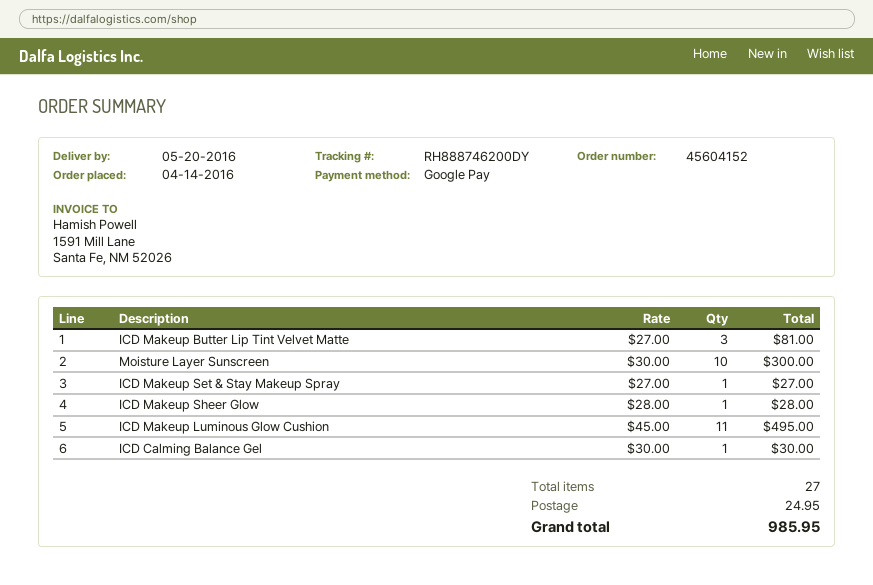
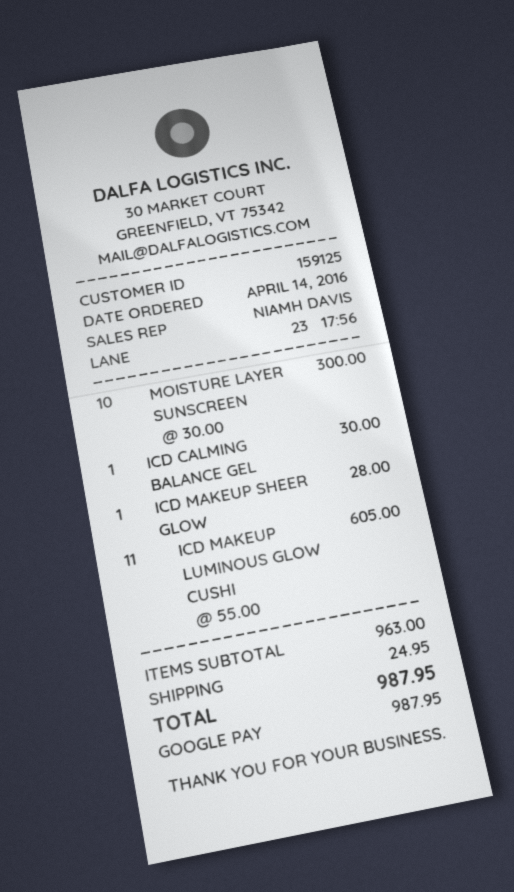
ICD Makeup Butter Lip Tint Velvet Matte: 3 x 27.00 = 81.00 -> none
ICD Makeup Set & Stay Makeup Spray: 1 x 27.00 = 27.00 -> none
ICD Makeup Luminous Glow Cushion: 11 x 45.00 = 495.00 -> 11 x 55.00 = 605.00
total: 985.95 -> 987.95

